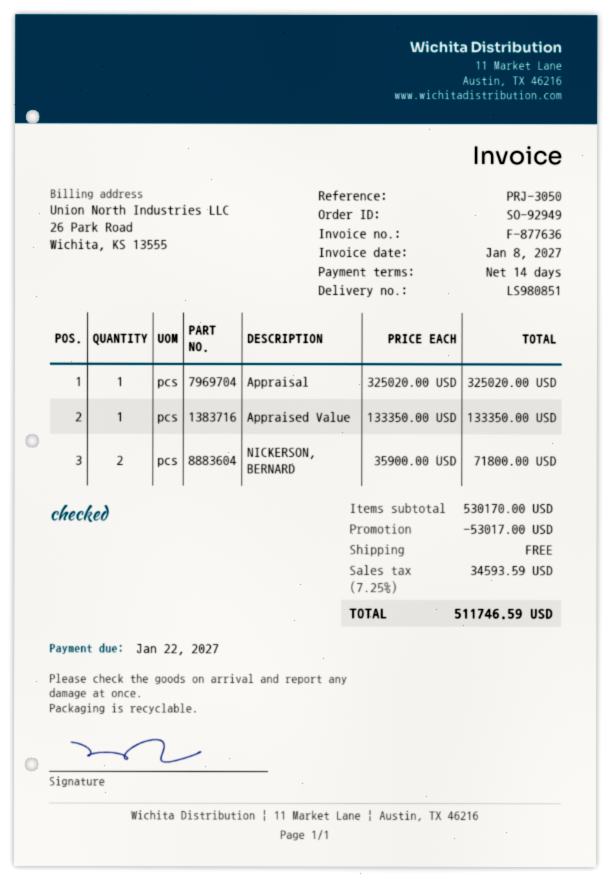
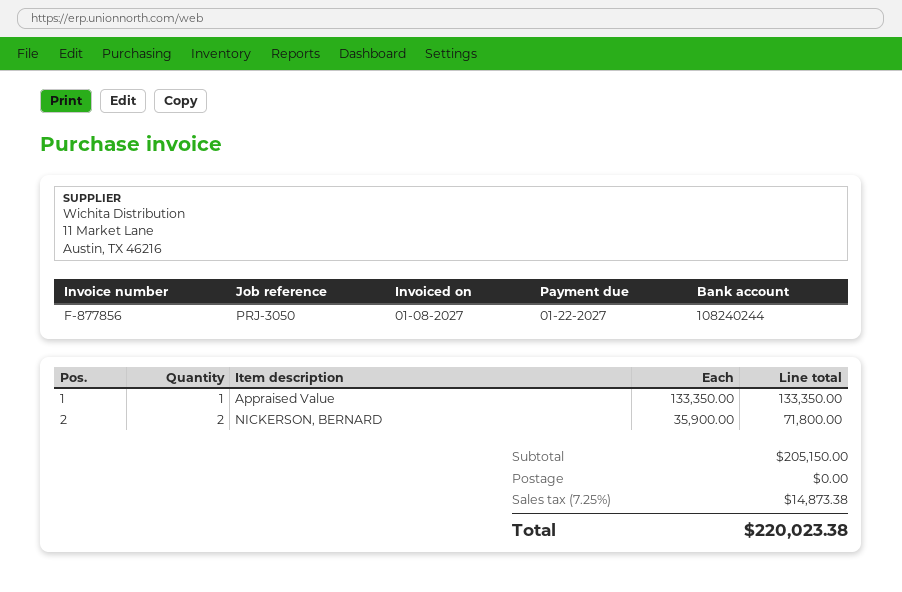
invoice number: F-877636 -> F-877856
Appraisal: 1 x 325020.00 = 325020.00 -> none
subtotal: 530170.00 -> 205150.00
discount: 53017.00 -> none
tax: 7.25% = 34593.59 -> 7.25% = 14873.38
total: 511746.59 -> 220023.38

